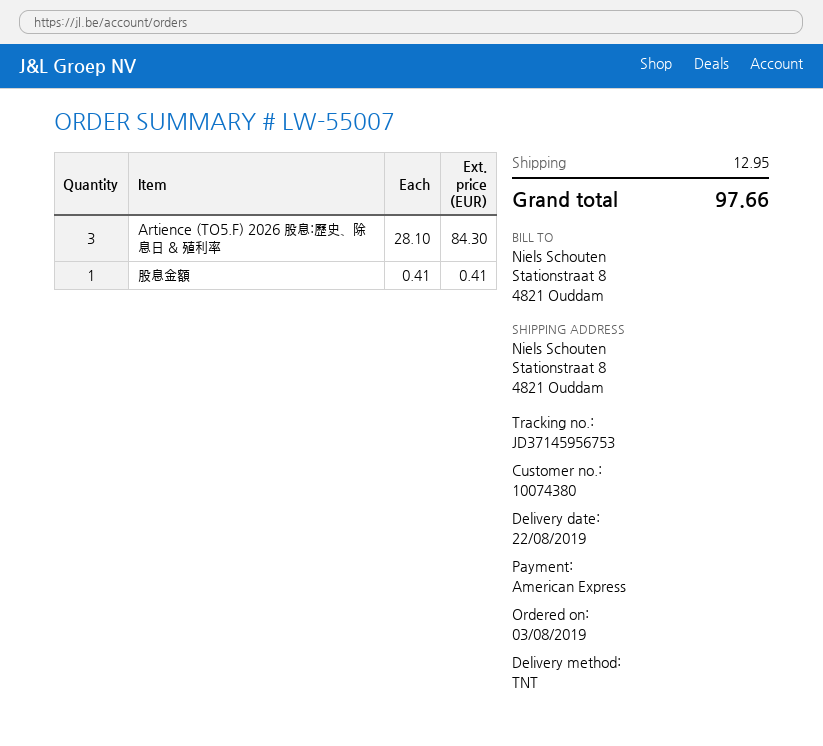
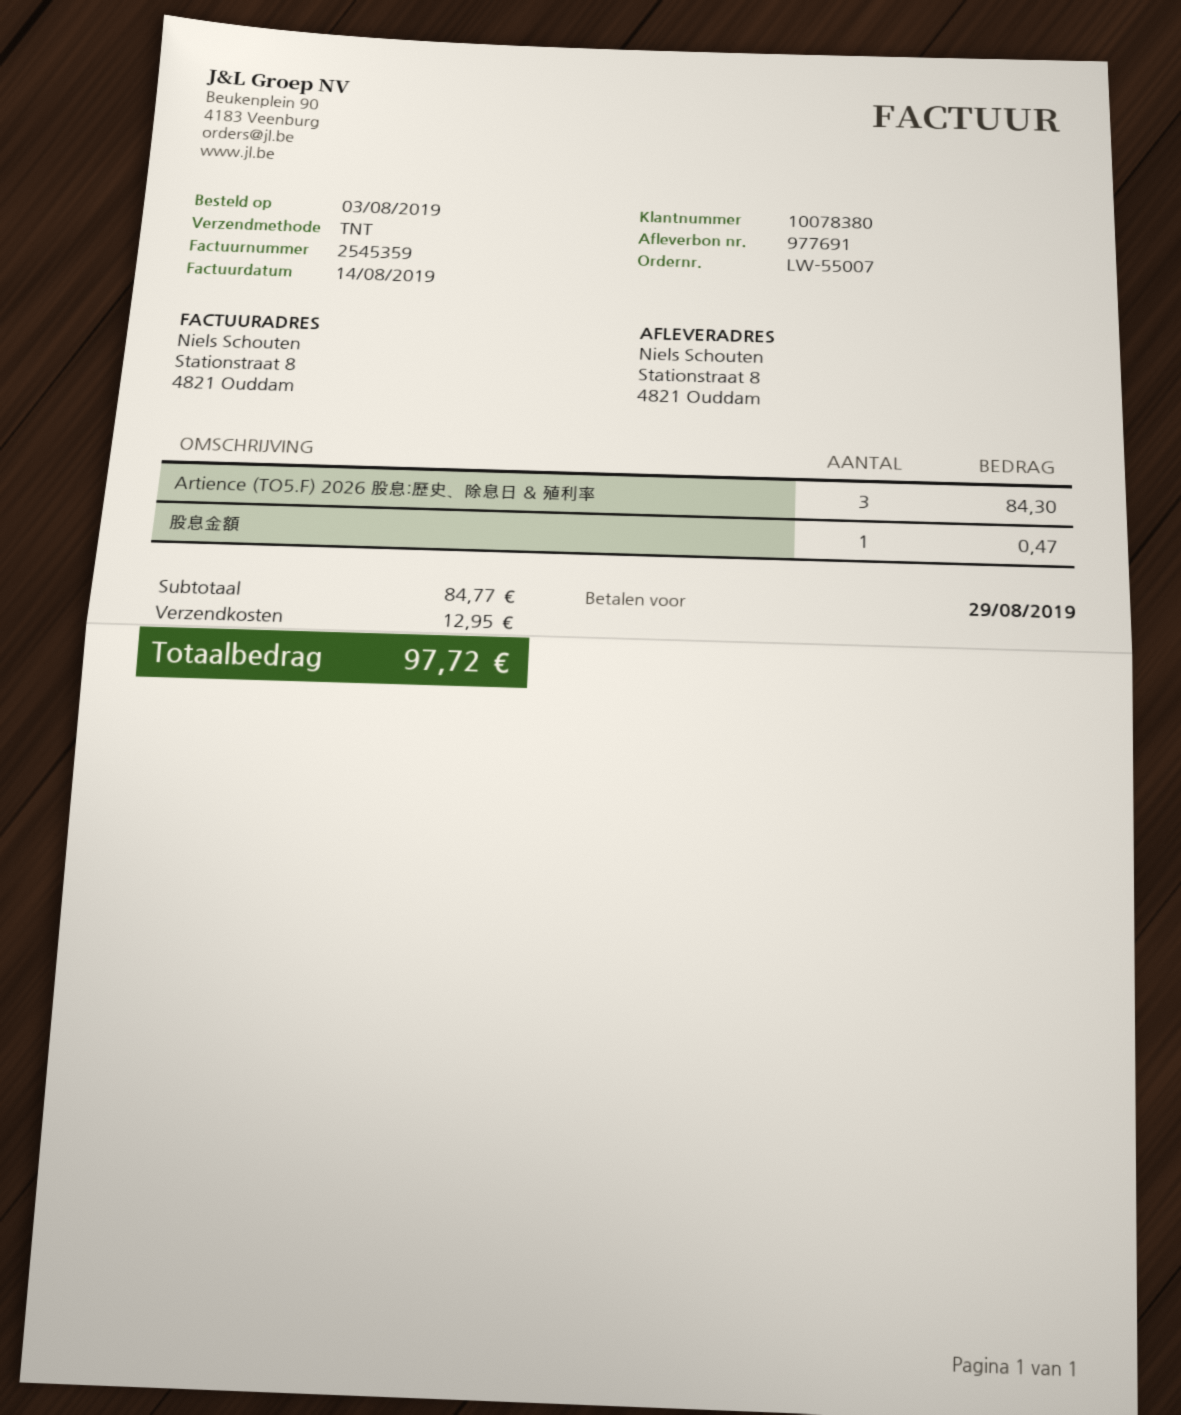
customer number: 10074380 -> 10078380
股息金額: 1 for 0.41 -> 1 for 0.47
total: 97.66 -> 97.72

